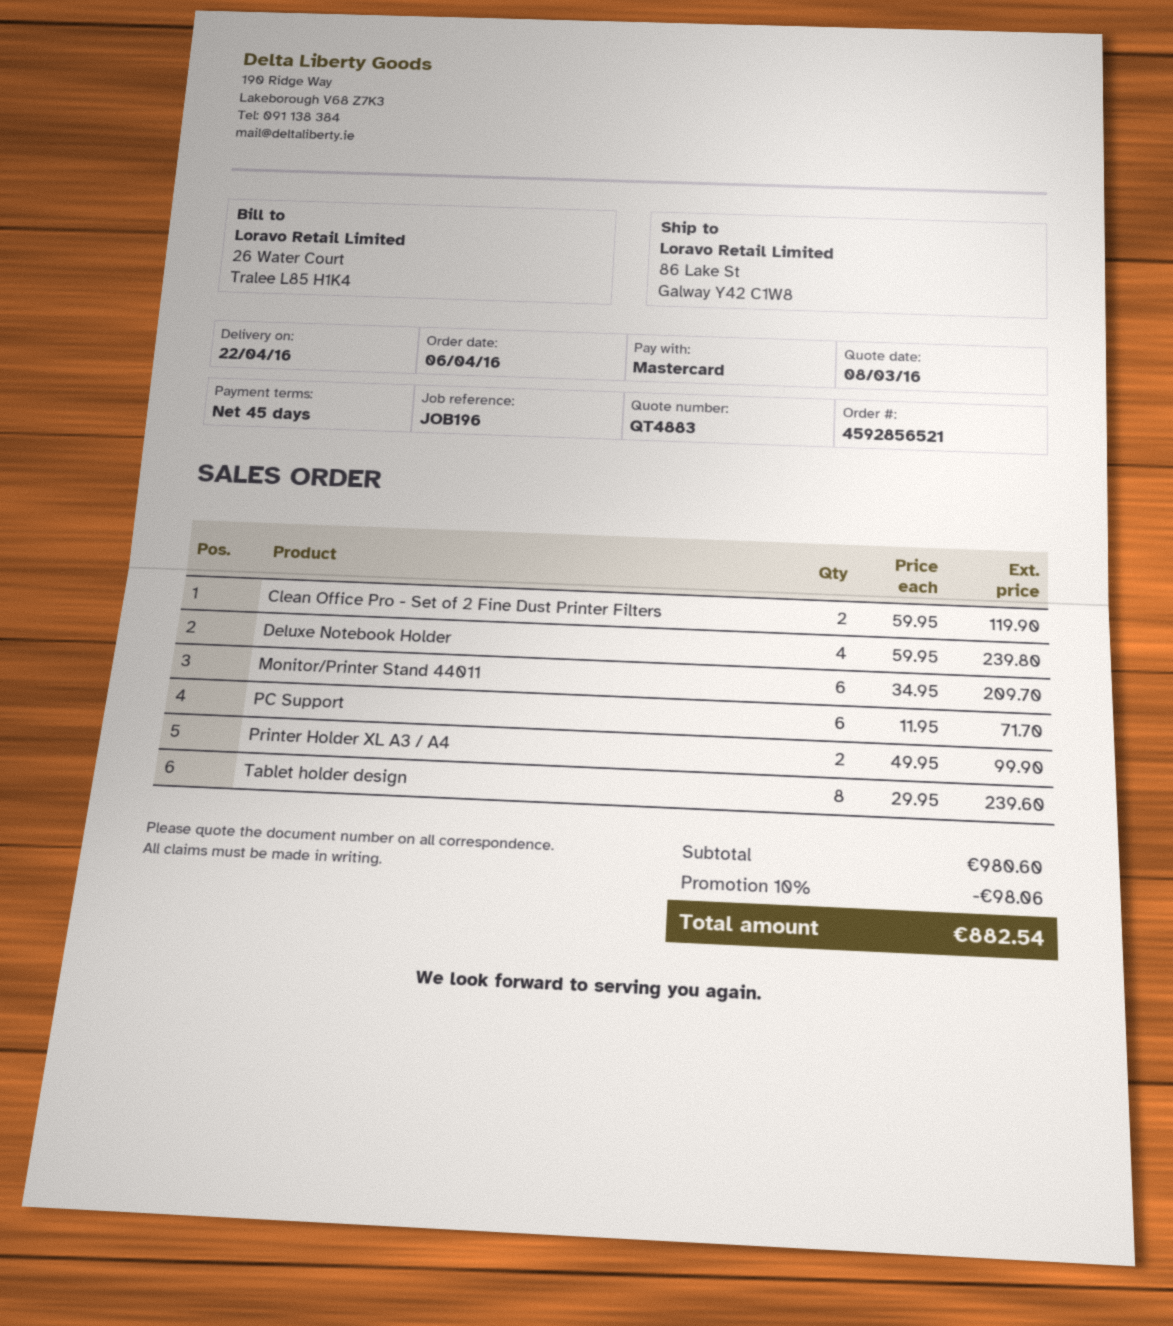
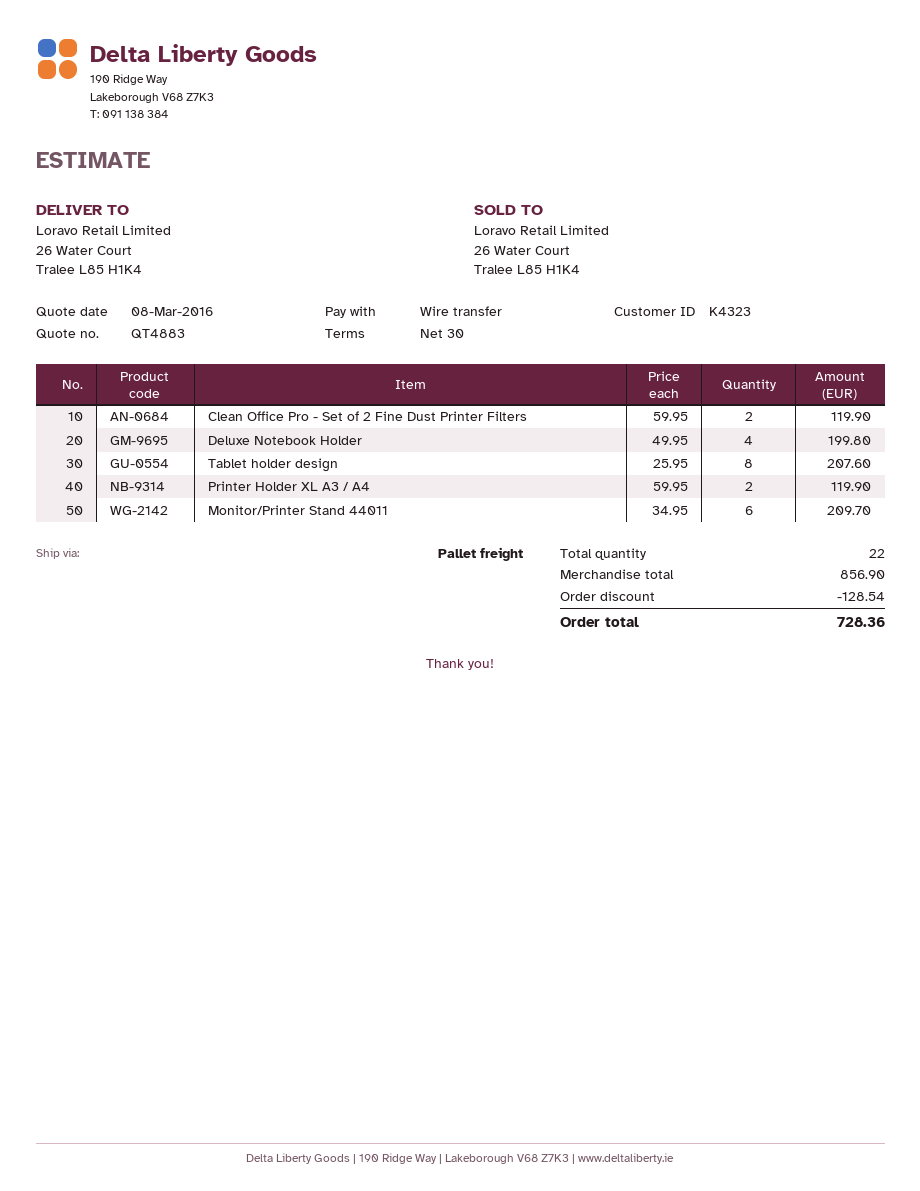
payment terms: 45 days -> 30 days
payment method: Mastercard -> bank transfer
ship to: 86 Lake St, Galway Y42 C1W8 -> 26 Water Court, Tralee L85 H1K4
Deluxe Notebook Holder: 4 x 59.95 = 239.80 -> 4 x 49.95 = 199.80
PC Support: 6 x 11.95 = 71.70 -> none
Printer Holder XL A3 / A4: 2 x 49.95 = 99.90 -> 2 x 59.95 = 119.90
Tablet holder design: 8 x 29.95 = 239.60 -> 8 x 25.95 = 207.60
subtotal: 980.60 -> 856.90
discount: 98.06 -> 128.54
total: 882.54 -> 728.36

